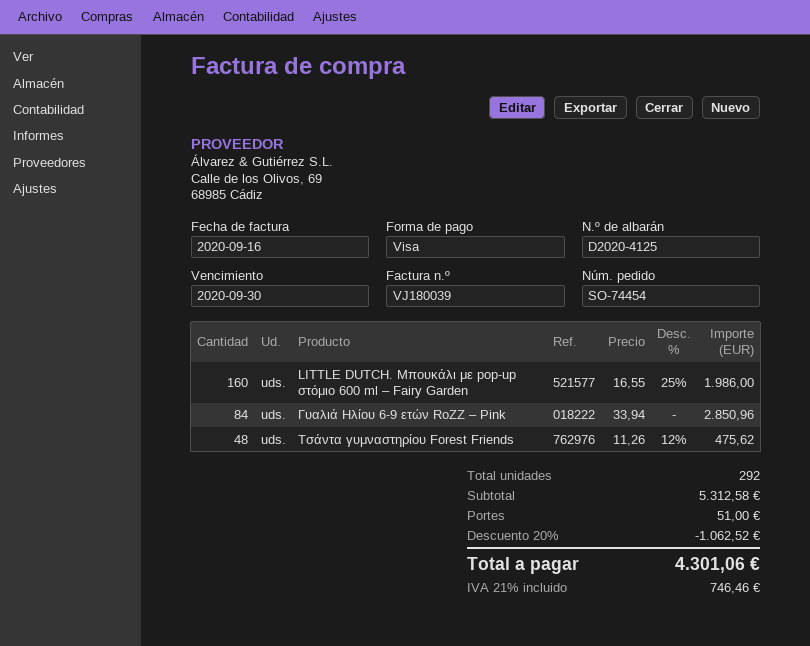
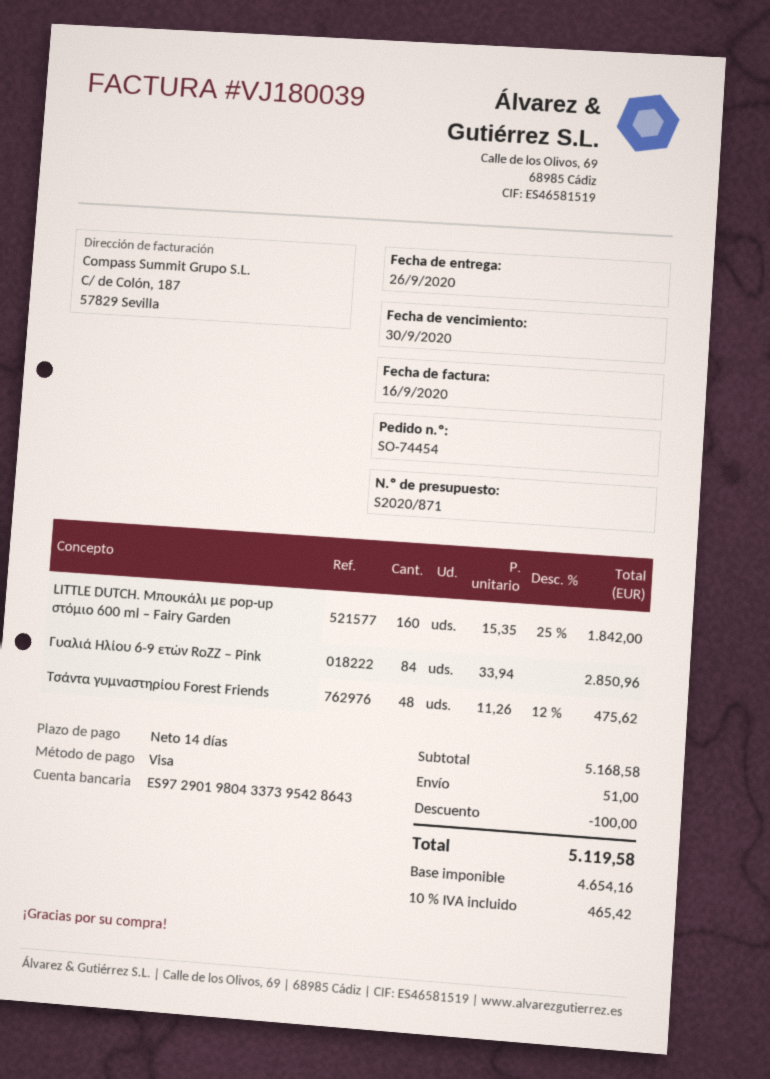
LITTLE DUTCH. Μπουκάλι με pop-up στόμιο 600 ml – Fairy Garden: 160 x 16.55 - 25% = 1986.00 -> 160 x 15.35 - 25% = 1842.00
subtotal: 5312.58 -> 5168.58
discount: 1062.52 -> 100.00
tax: 21% = 746.46 -> 10% = 465.42
total: 4301.06 -> 5119.58

